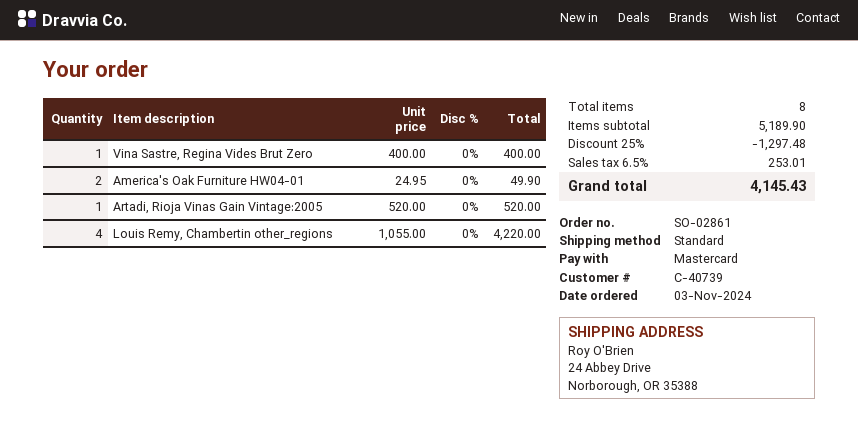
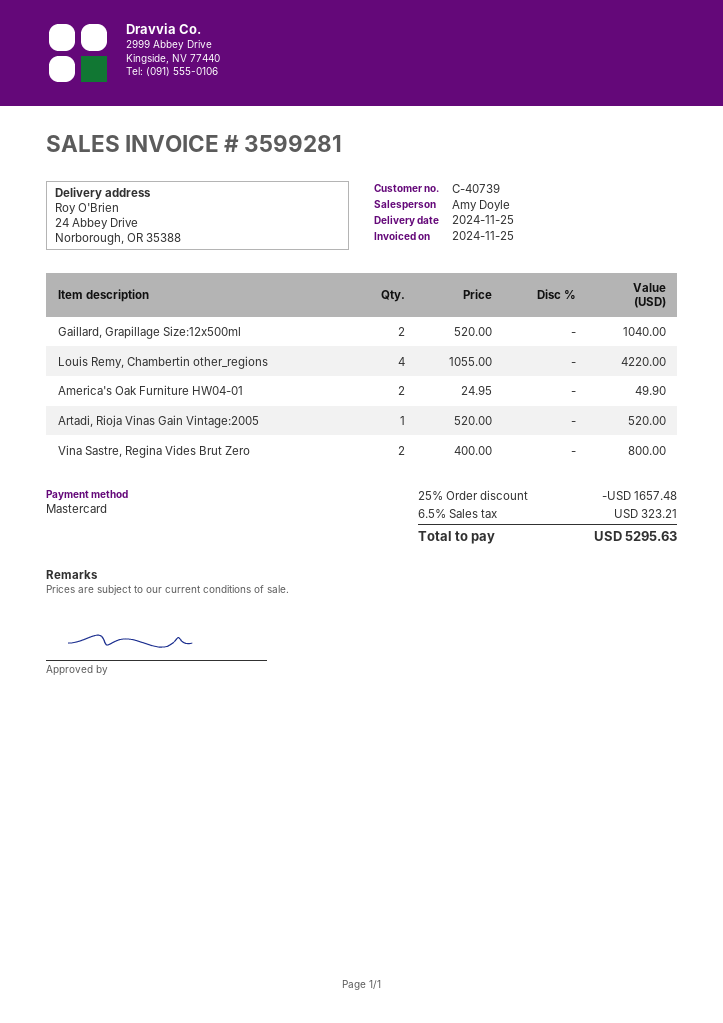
Vina Sastre, Regina Vides Brut Zero: 1 x 400.00 = 400.00 -> 2 x 400.00 = 800.00
Gaillard, Grapillage Size:12x500ml: none -> 2 x 520.00 = 1040.00
discount: 25% = 1297.48 -> 25% = 1657.48
tax: 6.5% = 253.01 -> 6.5% = 323.21
total: 4145.43 -> 5295.63

